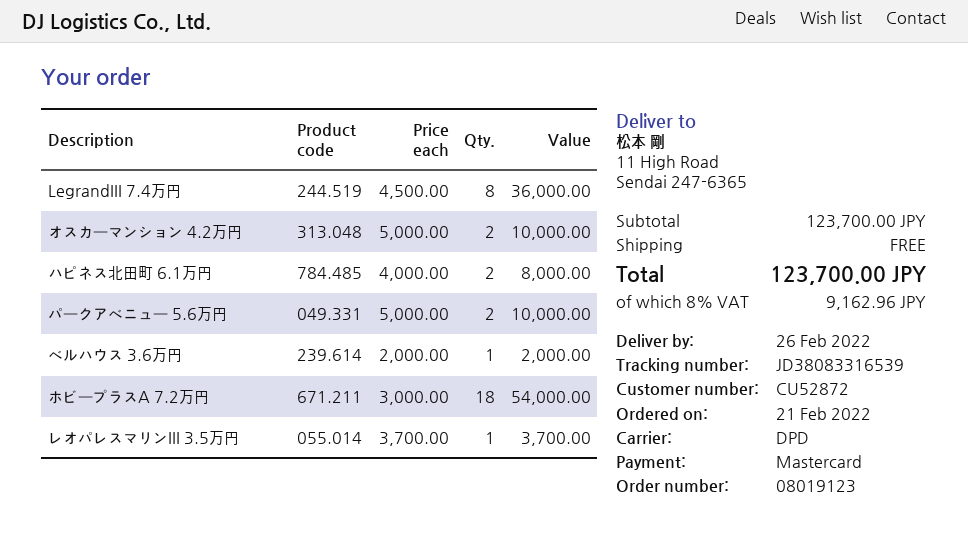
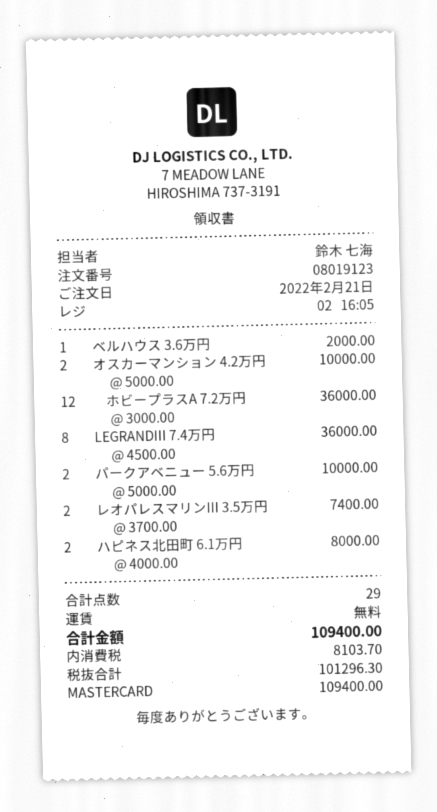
ホビープラスA 7.2万円: 18 x 3000.00 = 54000.00 -> 12 x 3000.00 = 36000.00
レオパレスマリンIII 3.5万円: 1 x 3700.00 = 3700.00 -> 2 x 3700.00 = 7400.00
tax: 9162.96 -> 8103.70
total: 123700.00 -> 109400.00

